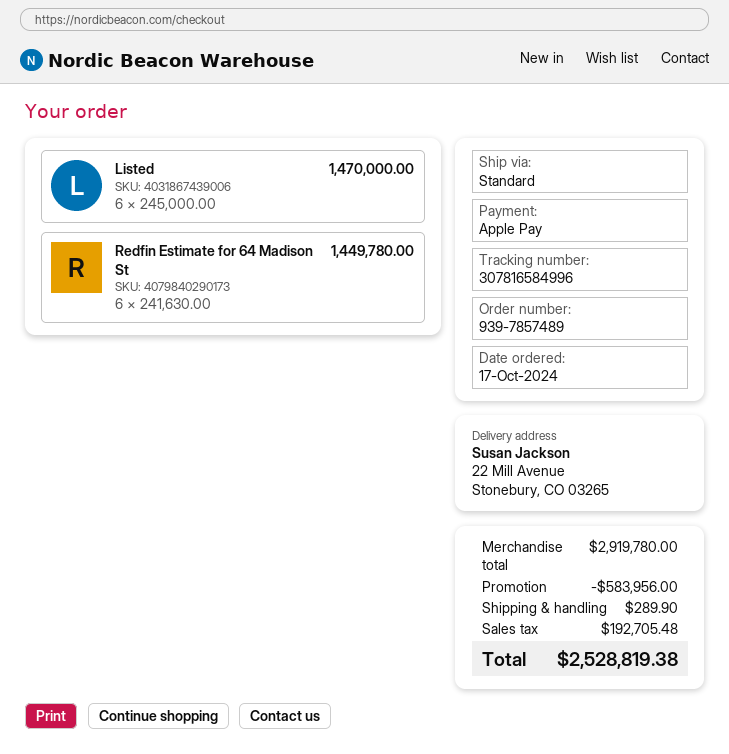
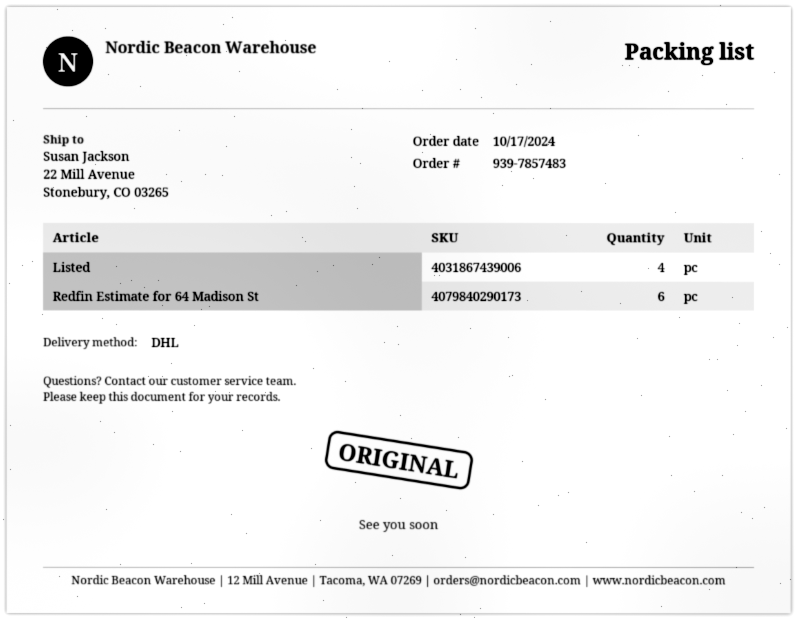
order number: 939-7857489 -> 939-7857483
shipping method: standard -> DHL
Listed: 6 -> 4

